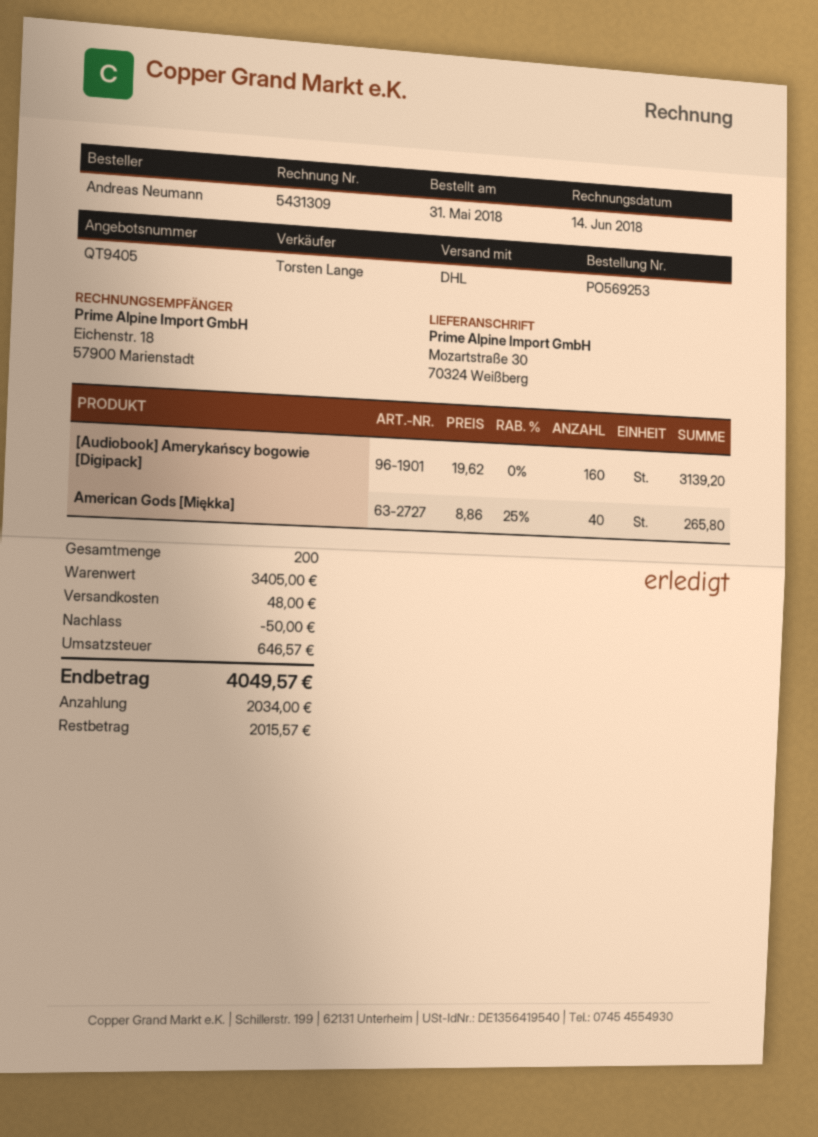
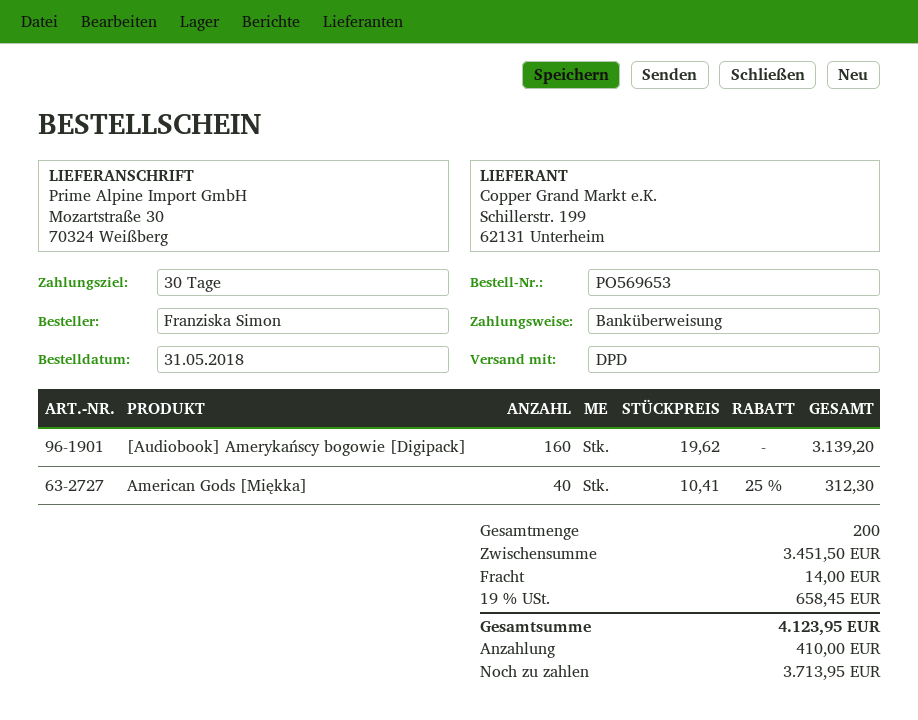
order number: PO569253 -> PO569653
ordered by: Andreas Neumann -> Franziska Simon
shipping method: DHL -> DPD
American Gods [Miękka]: 40 x 8.86 - 25% = 265.80 -> 40 x 10.41 - 25% = 312.30
subtotal: 3405.00 -> 3451.50
discount: 50.00 -> none
shipping: 48.00 -> 14.00
tax: 646.57 -> 658.45
total: 4049.57 -> 4123.95
deposit: 2034.00 -> 410.00
balance: 2015.57 -> 3713.95

